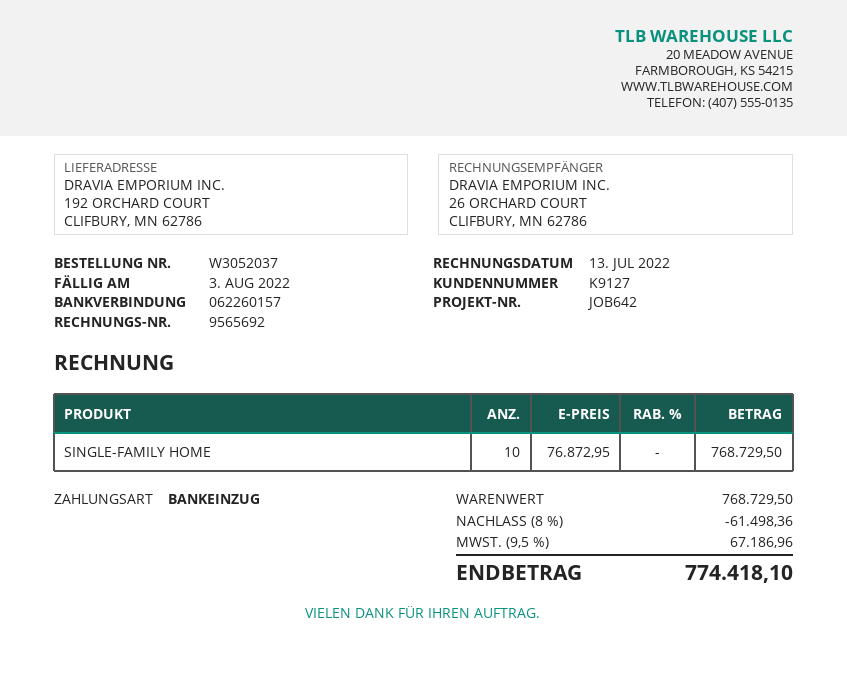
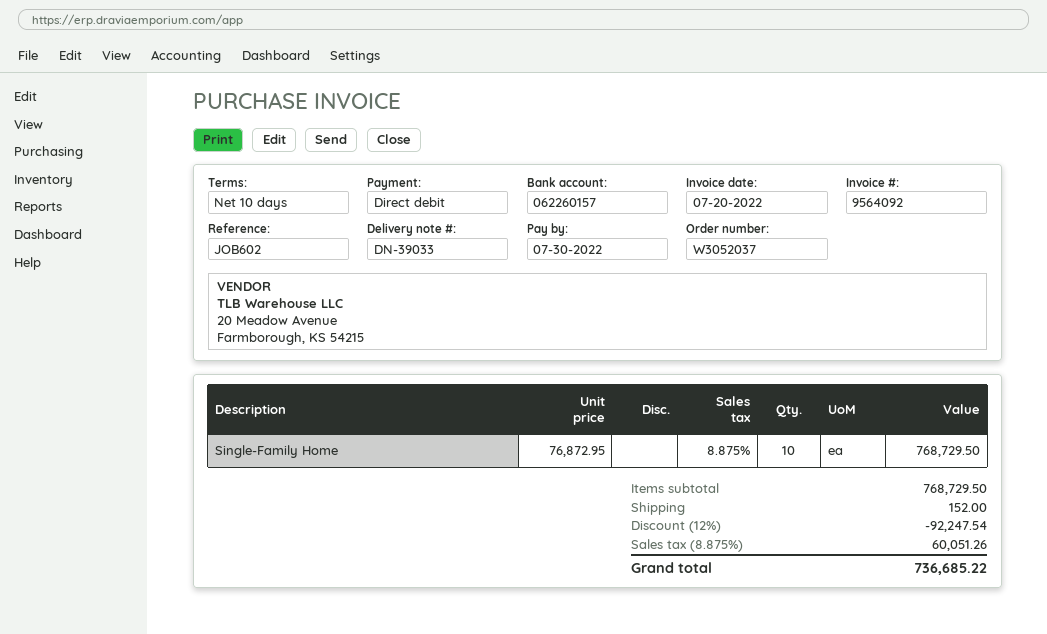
invoice number: 9565692 -> 9564092
invoice date: 2022-07-13 -> 2022-07-20
due date: 2022-08-03 -> 2022-07-30
reference: JOB642 -> JOB602
discount: 8% = 61498.36 -> 12% = 92247.54
shipping: none -> 152.00
tax: 9.5% = 67186.96 -> 8.875% = 60051.26
total: 774418.10 -> 736685.22

